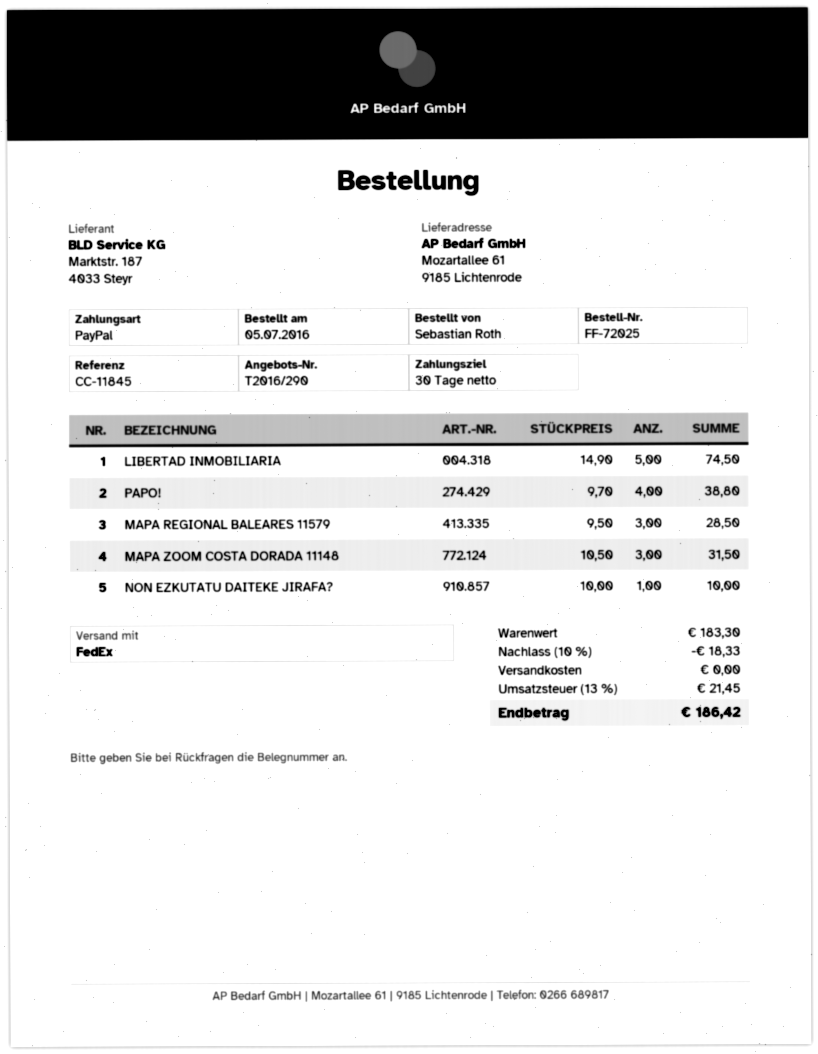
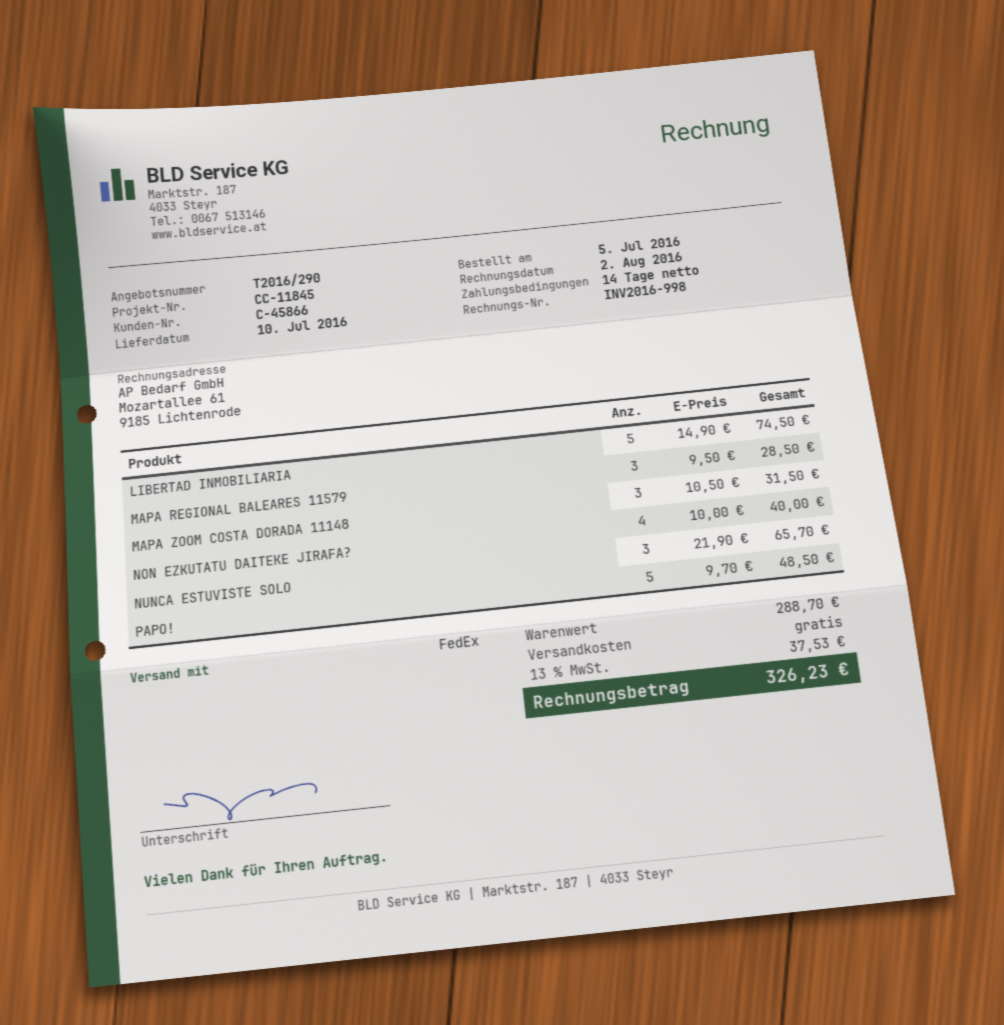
payment terms: 30 days -> 14 days
PAPO!: 4 x 9.70 = 38.80 -> 5 x 9.70 = 48.50
NON EZKUTATU DAITEKE JIRAFA?: 1 x 10.00 = 10.00 -> 4 x 10.00 = 40.00
NUNCA ESTUVISTE SOLO: none -> 3 x 21.90 = 65.70
subtotal: 183.30 -> 288.70
discount: 10% = 18.33 -> none
tax: 13% = 21.45 -> 13% = 37.53
total: 186.42 -> 326.23

